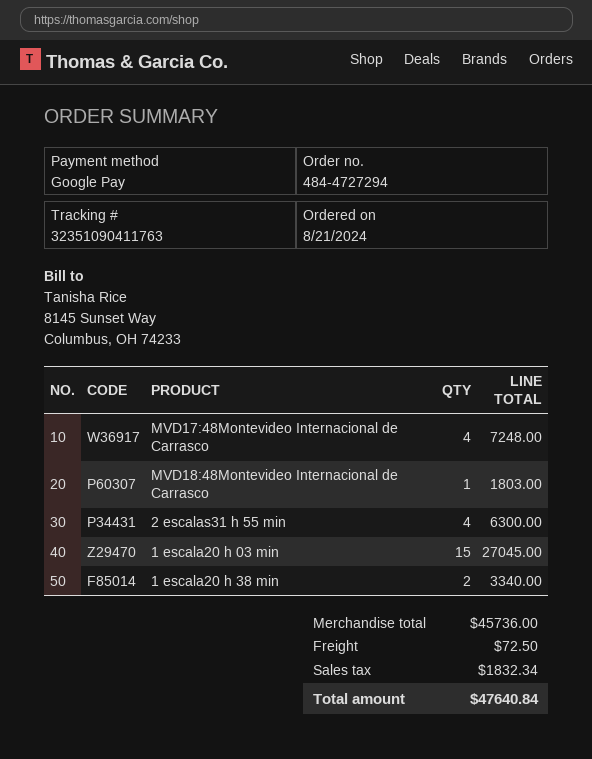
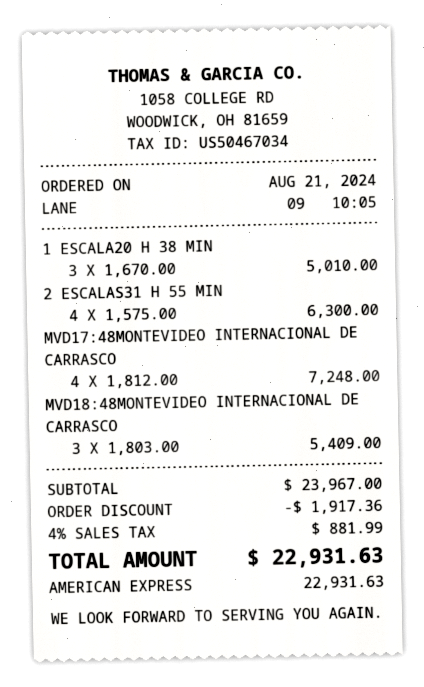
payment method: Google Pay -> American Express
MVD18:48Montevideo Internacional de Carrasco: 1 for 1803.00 -> 3 for 5409.00
1 escala20 h 03 min: 15 for 27045.00 -> none
1 escala20 h 38 min: 2 for 3340.00 -> 3 for 5010.00
subtotal: 45736.00 -> 23967.00
discount: none -> 1917.36
shipping: 72.50 -> none
tax: 1832.34 -> 881.99
total: 47640.84 -> 22931.63

